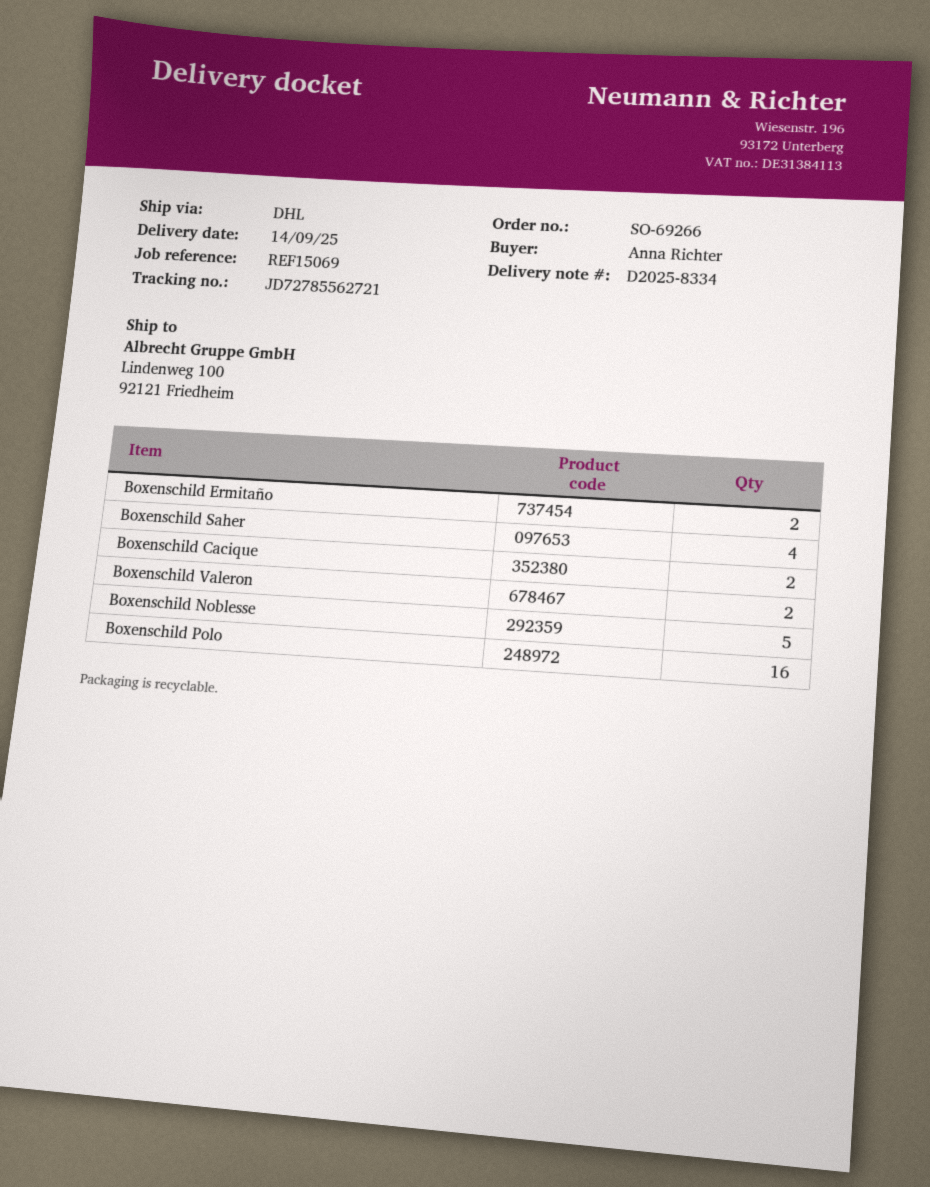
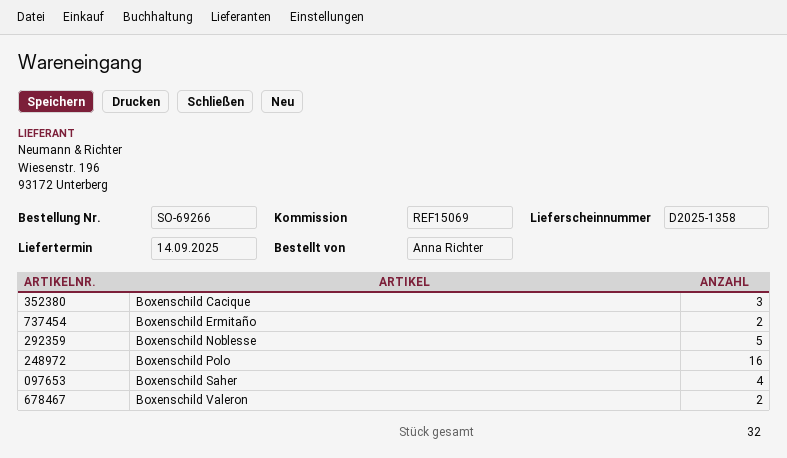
delivery note number: D2025-8334 -> D2025-1358
Boxenschild Cacique: 2 -> 3

